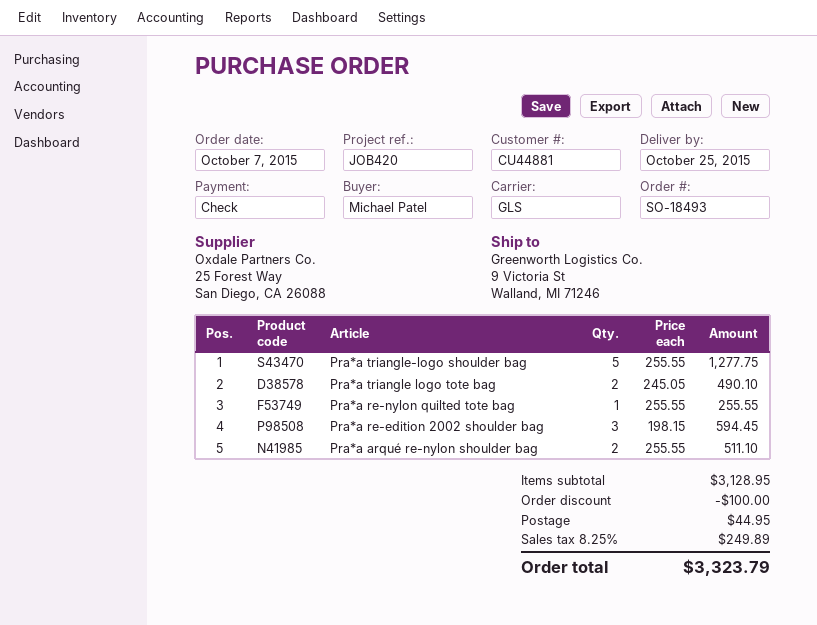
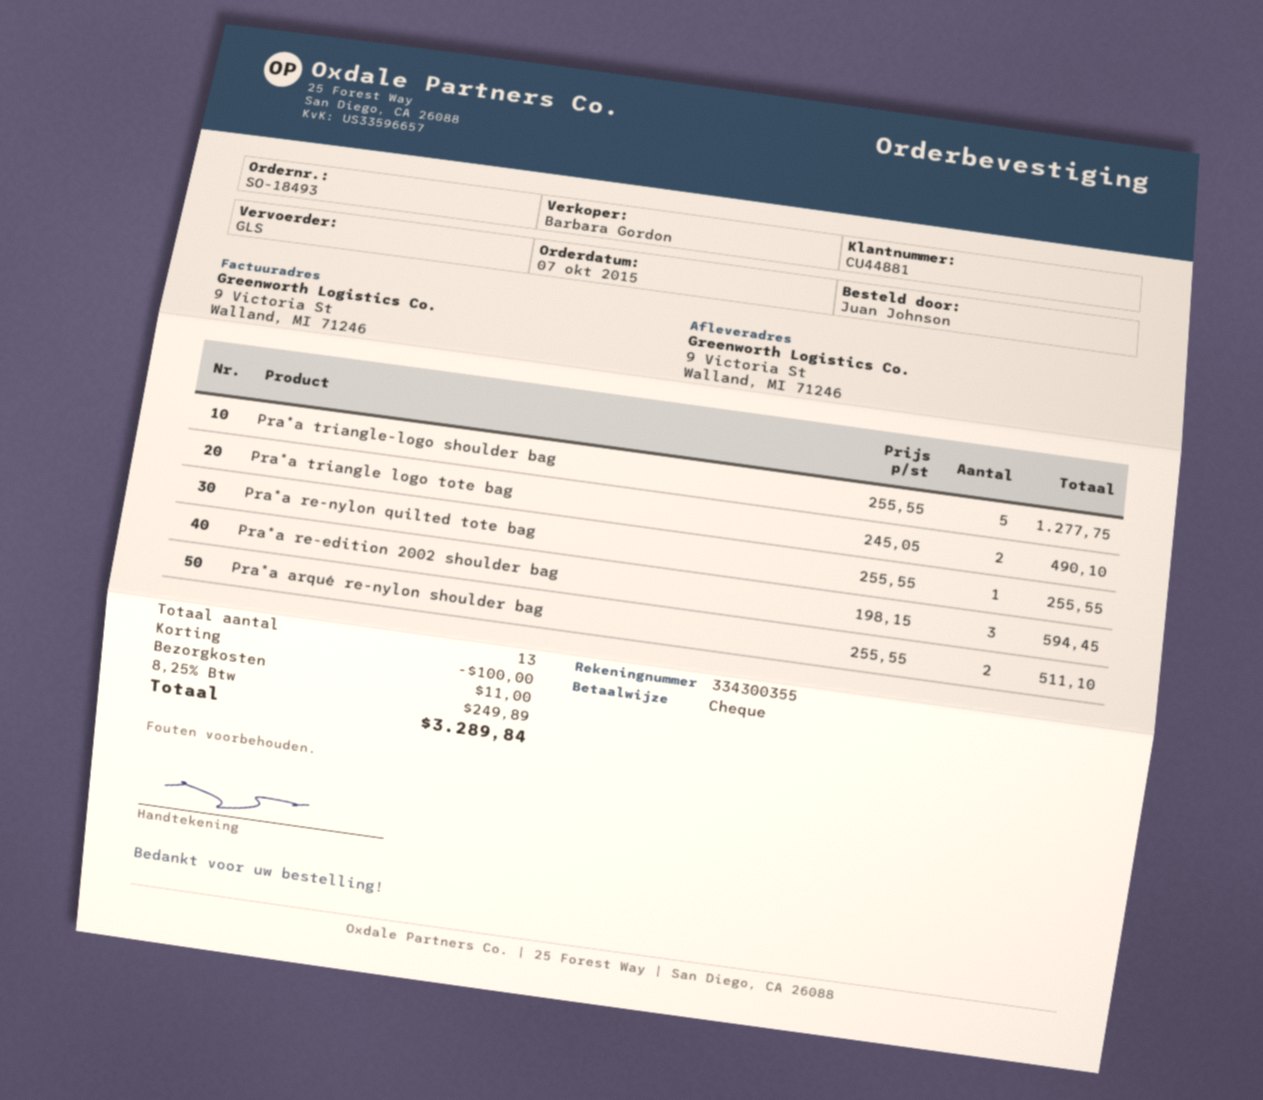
ordered by: Michael Patel -> Juan Johnson
shipping: 44.95 -> 11.00
total: 3323.79 -> 3289.84

